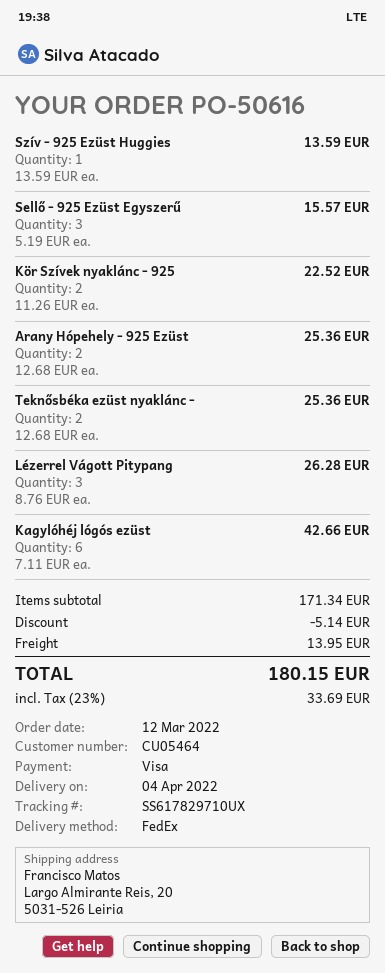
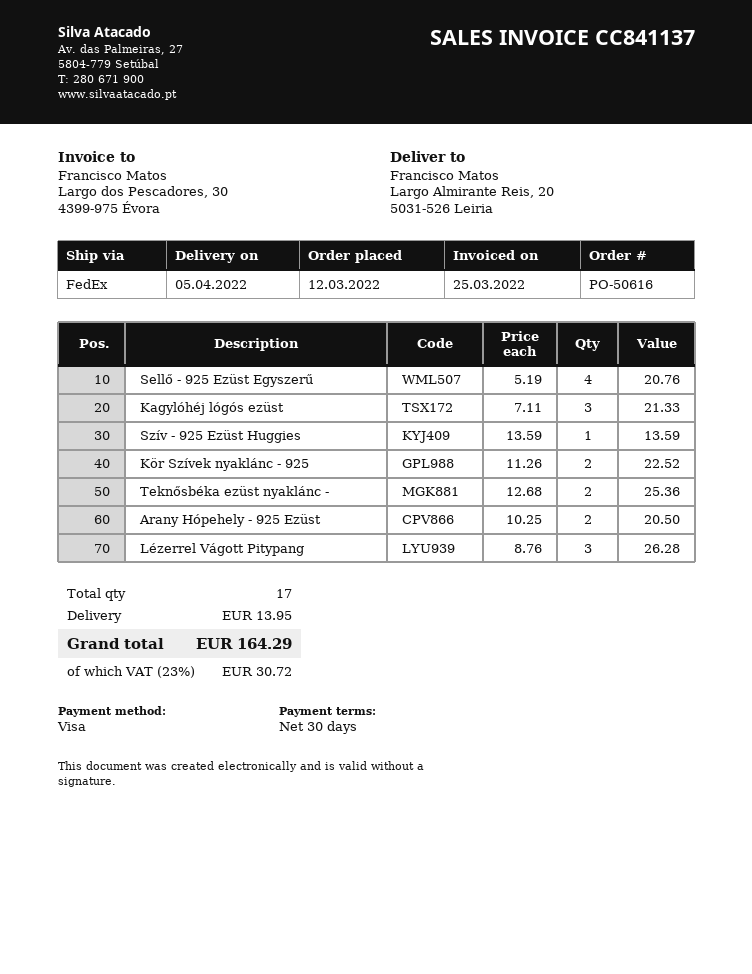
delivery date: 2022-04-04 -> 2022-04-05
Sellő - 925 Ezüst Egyszerű: 3 x 5.19 = 15.57 -> 4 x 5.19 = 20.76
Arany Hópehely - 925 Ezüst: 2 x 12.68 = 25.36 -> 2 x 10.25 = 20.50
Kagylóhéj lógós ezüst: 6 x 7.11 = 42.66 -> 3 x 7.11 = 21.33
discount: 5.14 -> none
tax: 23% = 33.69 -> 23% = 30.72
total: 180.15 -> 164.29

